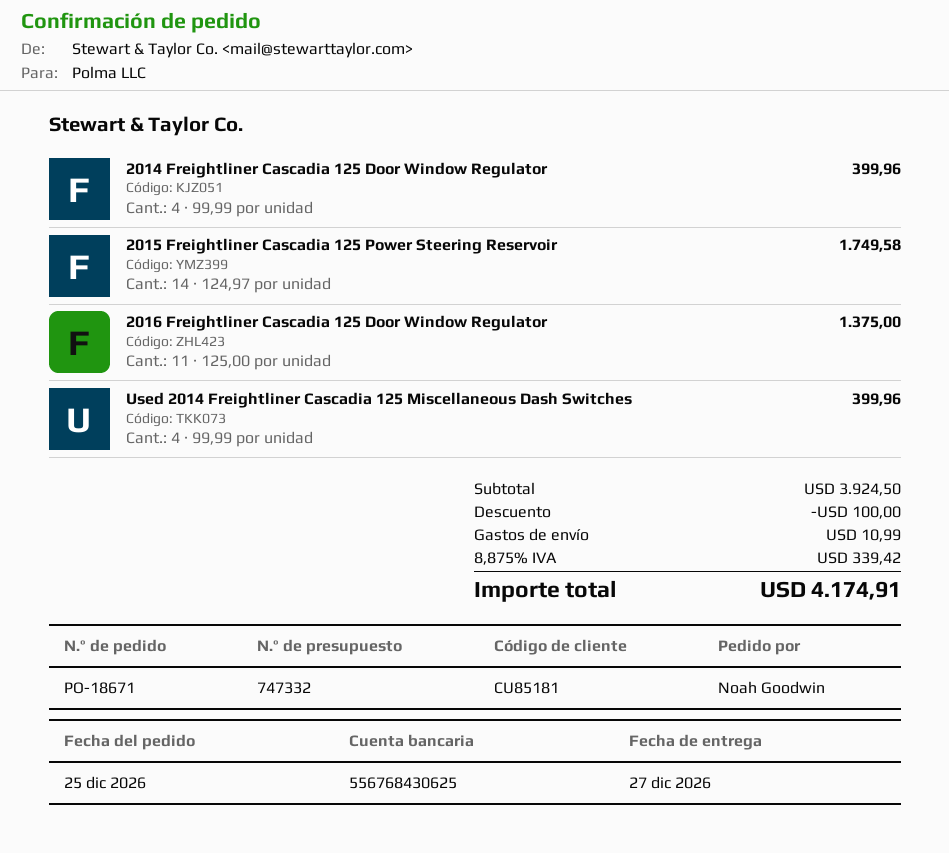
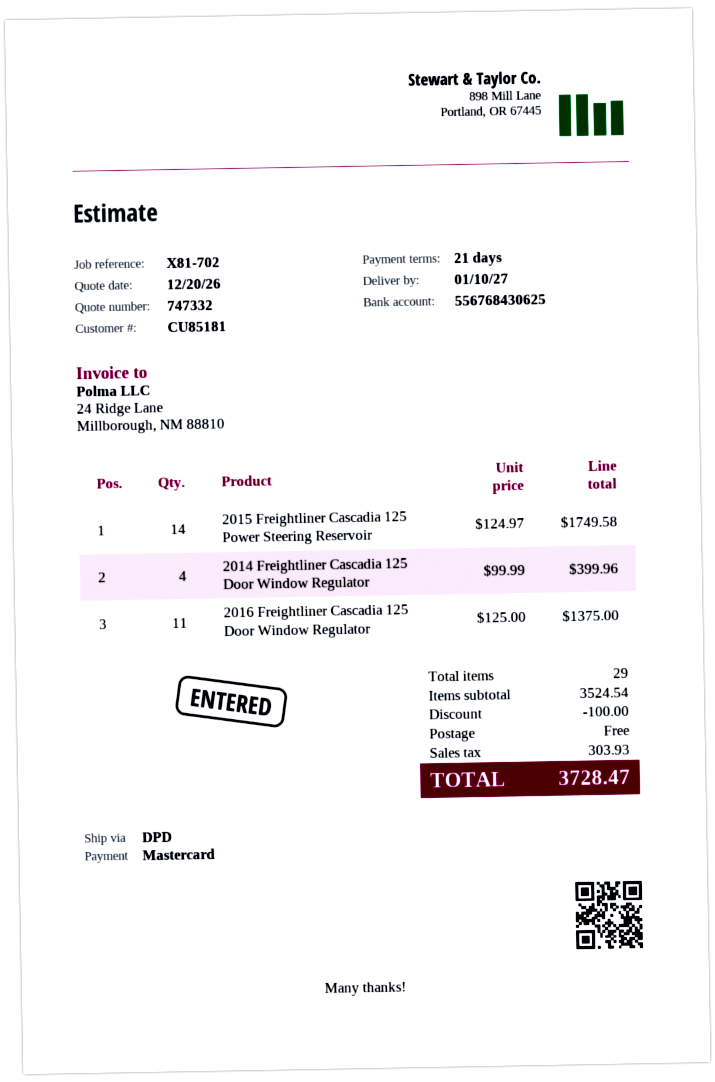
delivery date: 2026-12-27 -> 2027-01-10
Used 2014 Freightliner Cascadia 125 Miscellaneous Dash Switches: 4 x 99.99 = 399.96 -> none
subtotal: 3924.50 -> 3524.54
shipping: 10.99 -> 0.00
tax: 339.42 -> 303.93
total: 4174.91 -> 3728.47

